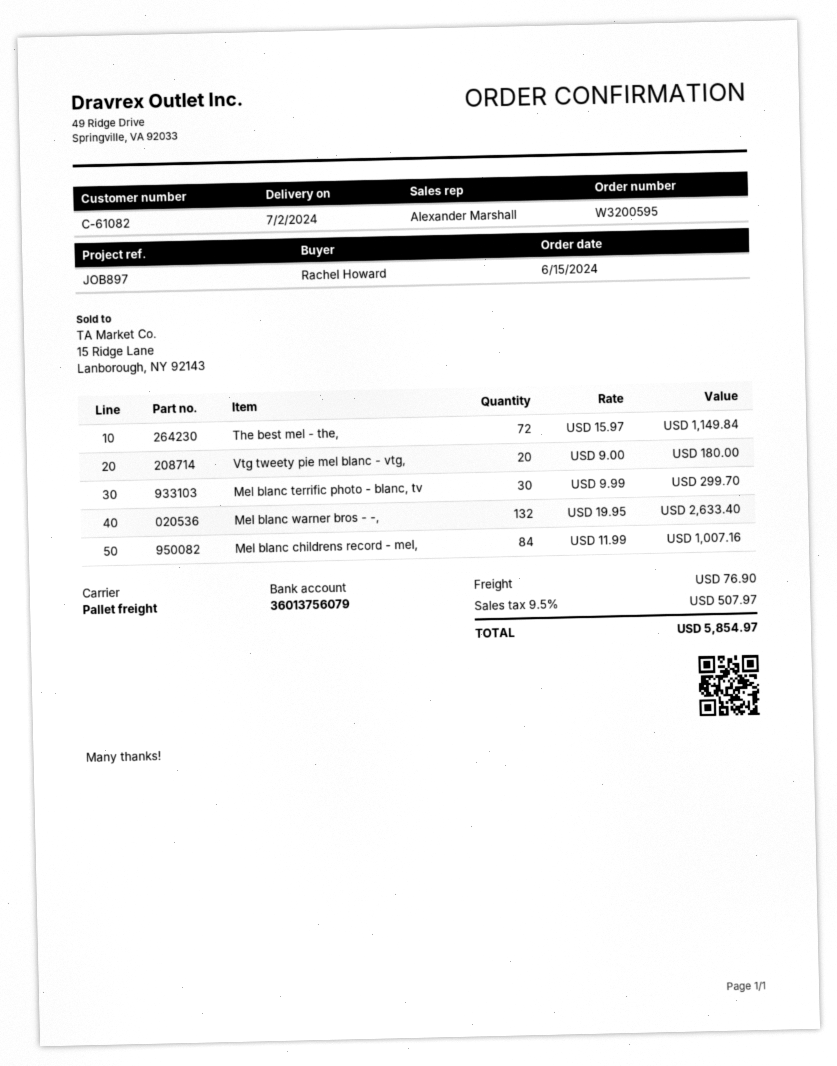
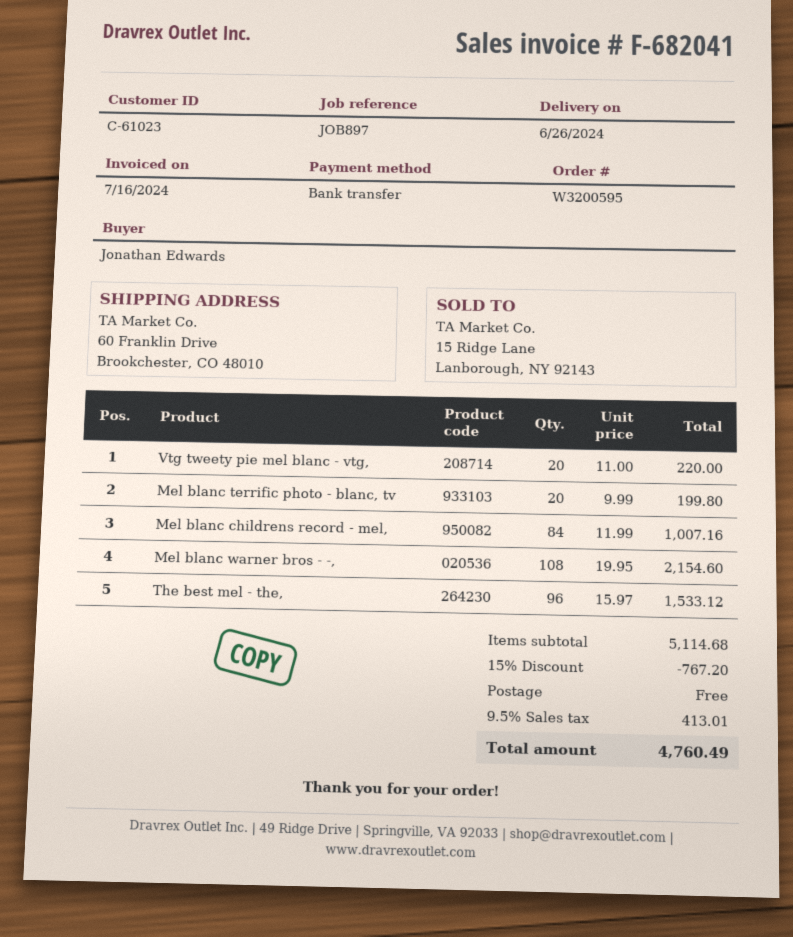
delivery date: 2024-07-02 -> 2024-06-26
customer number: C-61082 -> C-61023
ordered by: Rachel Howard -> Jonathan Edwards
The best mel - the,: 72 x 15.97 = 1149.84 -> 96 x 15.97 = 1533.12
Vtg tweety pie mel blanc - vtg,: 20 x 9.00 = 180.00 -> 20 x 11.00 = 220.00
Mel blanc terrific photo - blanc, tv: 30 x 9.99 = 299.70 -> 20 x 9.99 = 199.80
Mel blanc warner bros - -,: 132 x 19.95 = 2633.40 -> 108 x 19.95 = 2154.60
discount: none -> 15% = 767.20
shipping: 76.90 -> 0.00
tax: 9.5% = 507.97 -> 9.5% = 413.01
total: 5854.97 -> 4760.49

